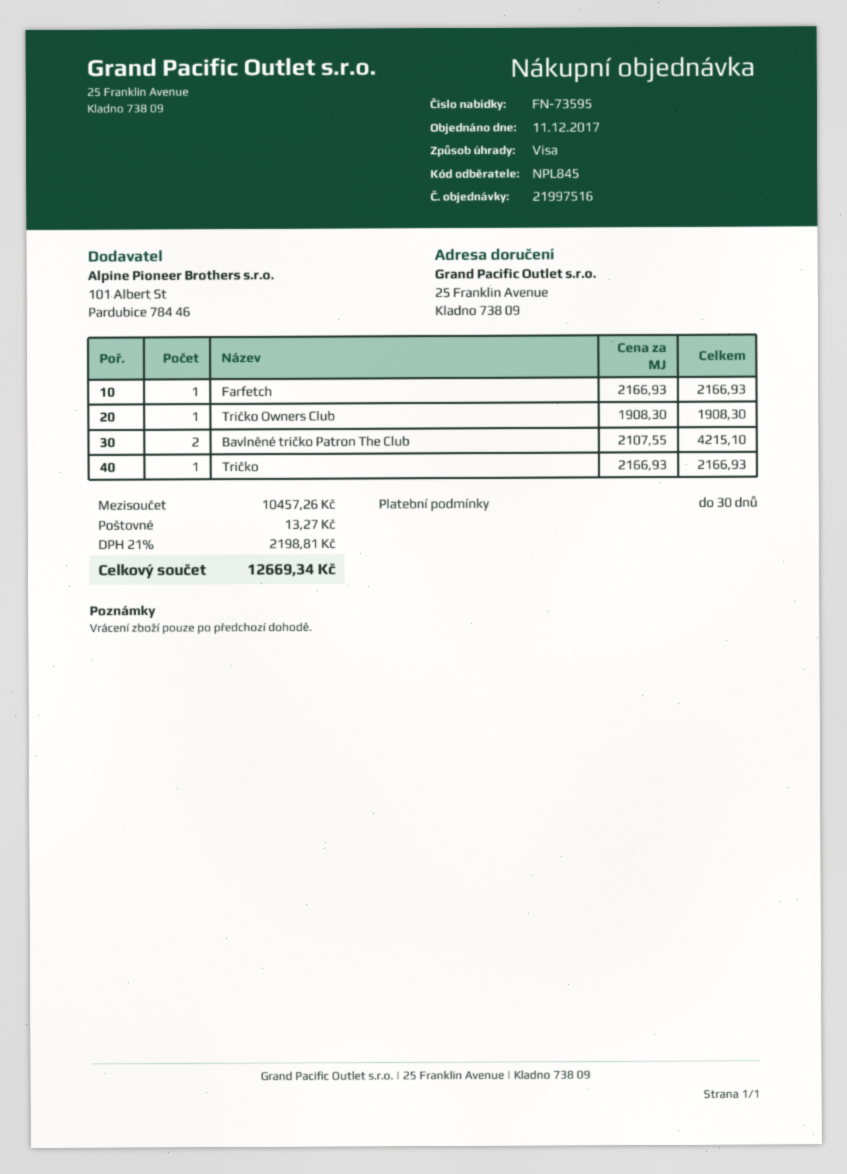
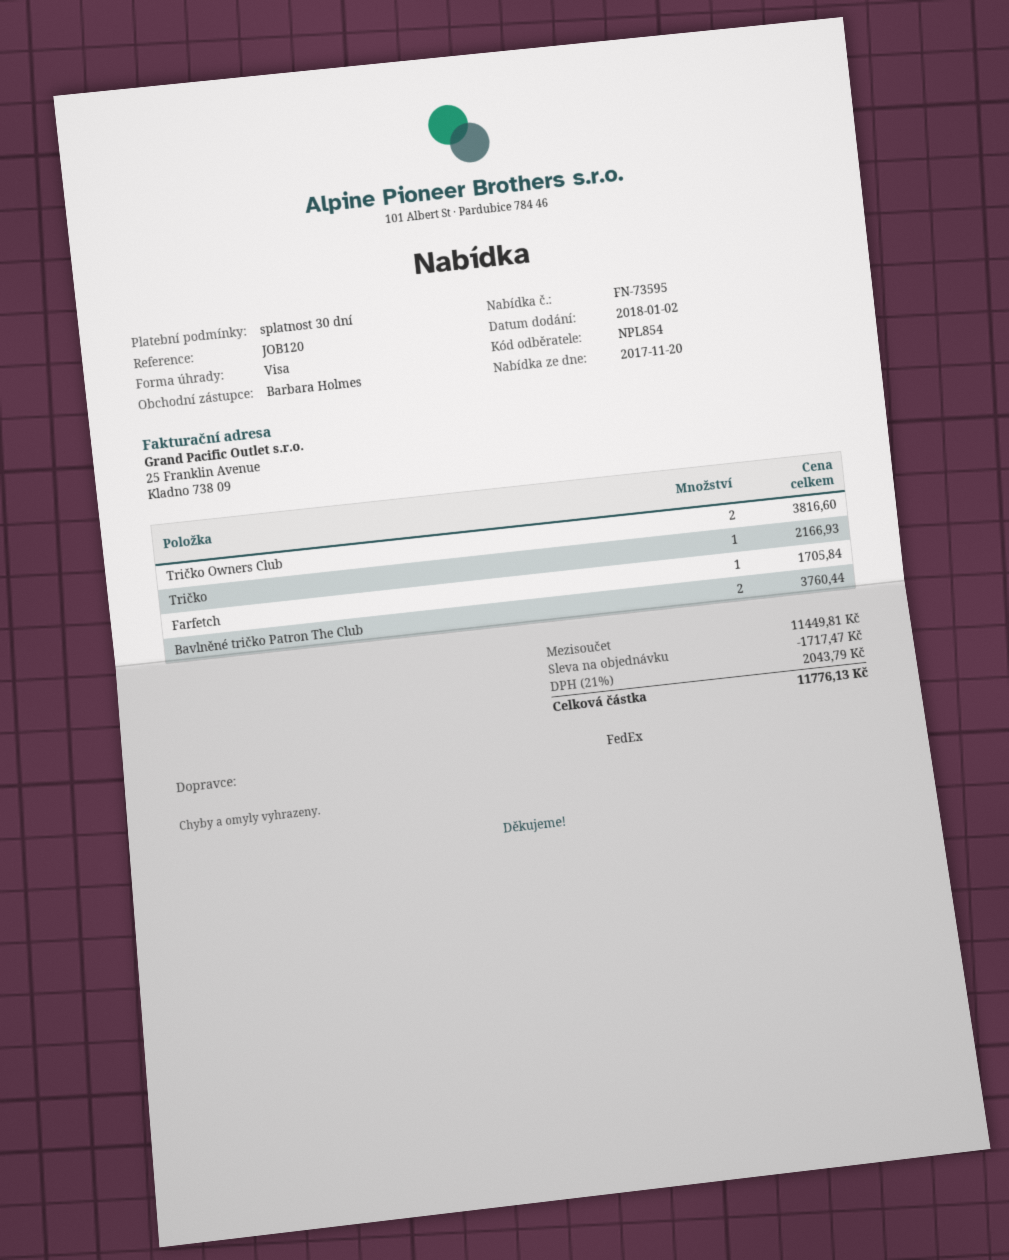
customer number: NPL845 -> NPL854
Farfetch: 1 for 2166.93 -> 1 for 1705.84
Tričko Owners Club: 1 for 1908.30 -> 2 for 3816.60
Bavlněné tričko Patron The Club: 2 for 4215.10 -> 2 for 3760.44
subtotal: 10457.26 -> 11449.81
discount: none -> 1717.47
shipping: 13.27 -> none
tax: 21% = 2198.81 -> 21% = 2043.79
total: 12669.34 -> 11776.13

